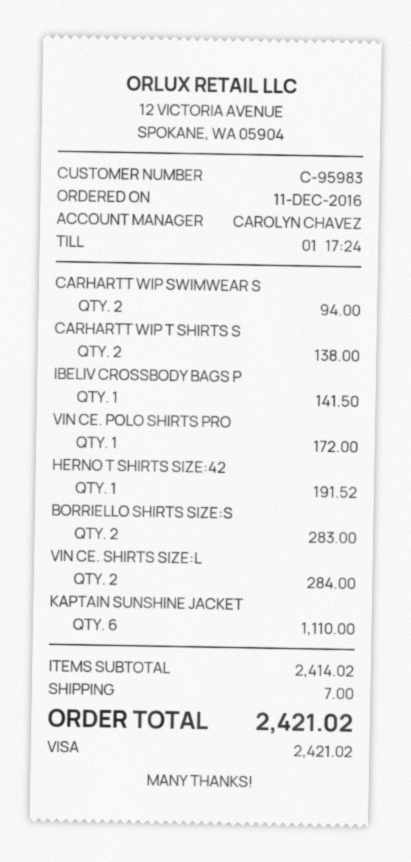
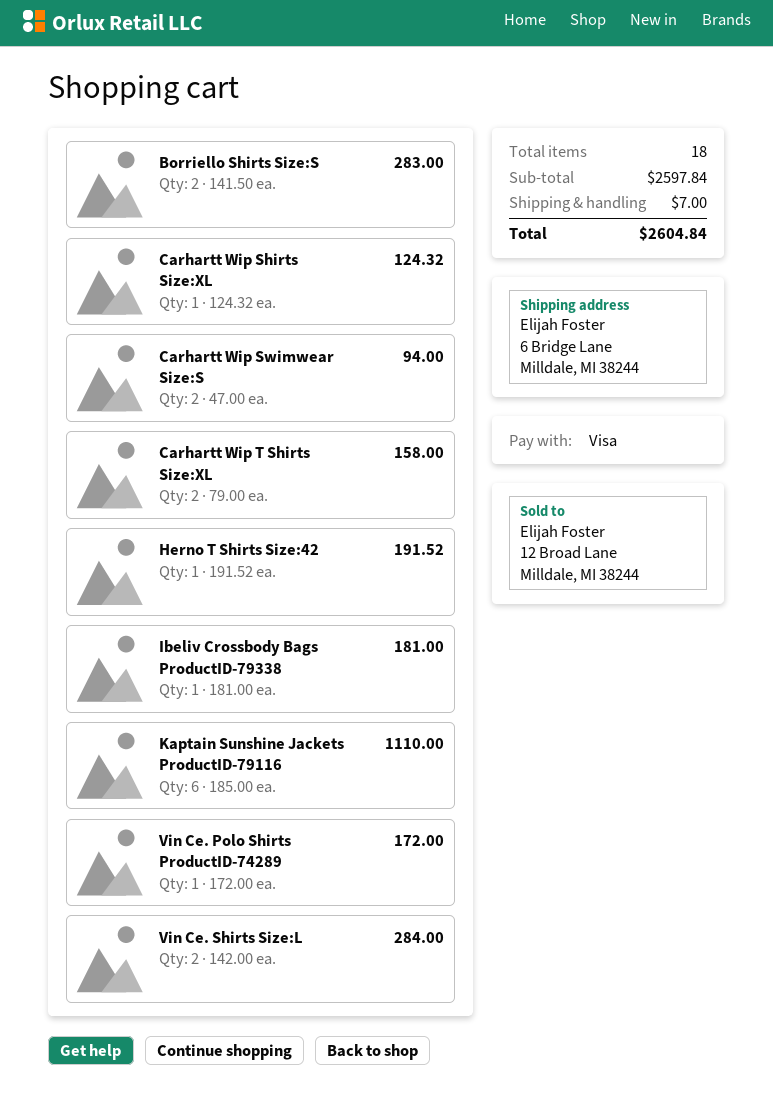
CARHARTT WIP T SHIRTS S: 2 for 138.00 -> 2 for 158.00
IBELIV CROSSBODY BAGS P: 1 for 141.50 -> 1 for 181.00
Carhartt Wip Shirts Size:XL: none -> 1 for 124.32
subtotal: 2414.02 -> 2597.84
total: 2421.02 -> 2604.84

